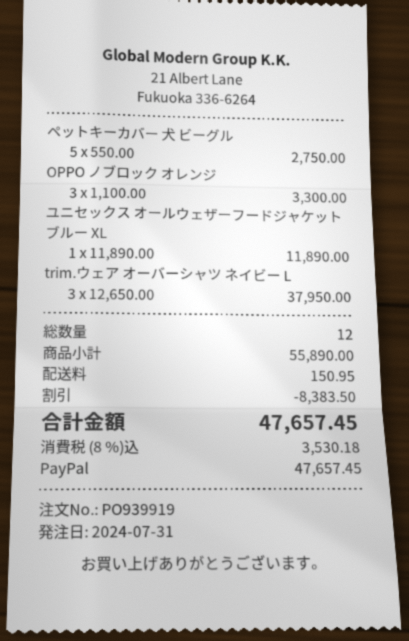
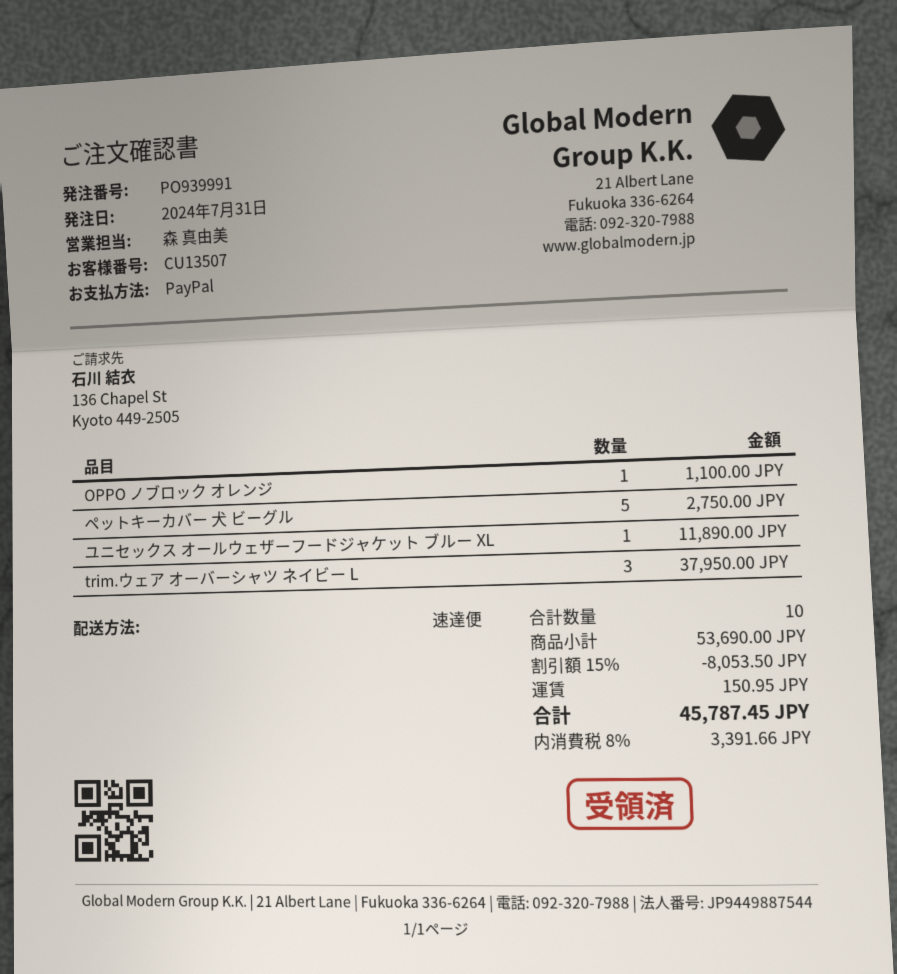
order number: PO939919 -> PO939991
OPPO ノブロック オレンジ: 3 for 3300.00 -> 1 for 1100.00
total quantity: 12 -> 10
subtotal: 55890.00 -> 53690.00
discount: 8383.50 -> 8053.50
tax: 8% = 3530.18 -> 8% = 3391.66
total: 47657.45 -> 45787.45

